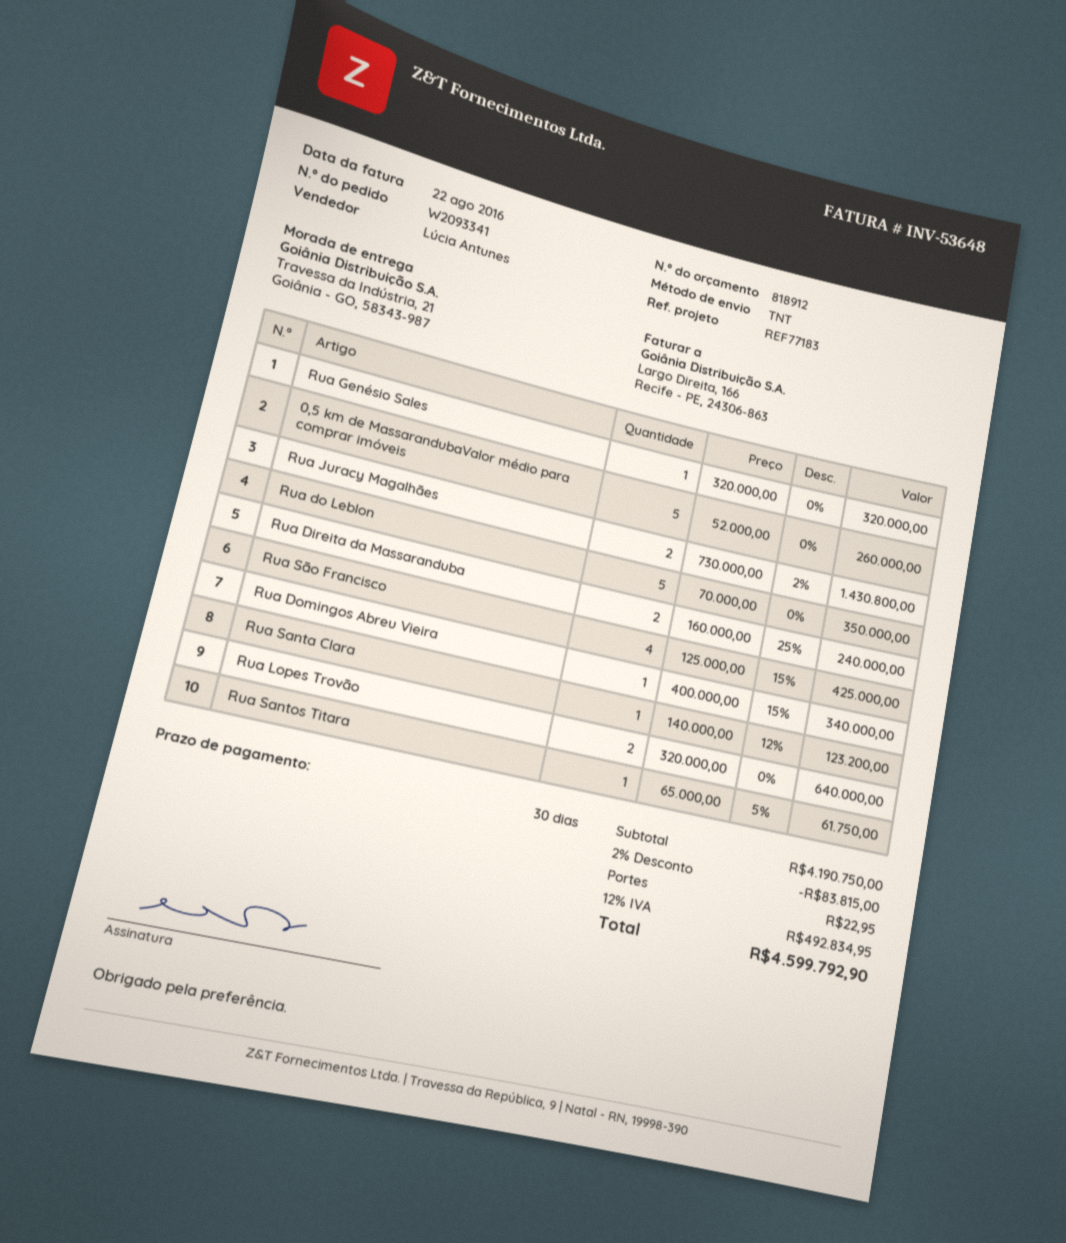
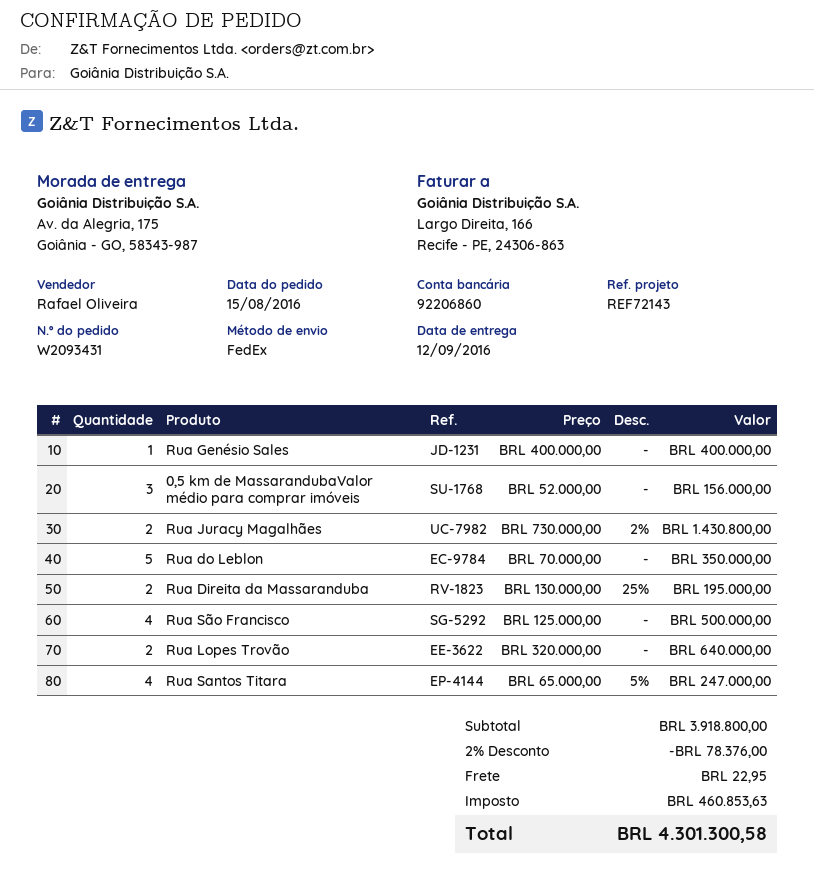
order number: W2093341 -> W2093431
reference: REF77183 -> REF72143
sales rep: Lúcia Antunes -> Rafael Oliveira
shipping method: TNT -> FedEx
ship to: Travessa da Indústria, 21, Goiânia - GO, 58343-987 -> Av. da Alegria, 175, Goiânia - GO, 58343-987
Rua Genésio Sales: 1 x 320000.00 = 320000.00 -> 1 x 400000.00 = 400000.00
0,5 km de MassarandubaValor médio para comprar imóveis: 5 x 52000.00 = 260000.00 -> 3 x 52000.00 = 156000.00
Rua Direita da Massaranduba: 2 x 160000.00 - 25% = 240000.00 -> 2 x 130000.00 - 25% = 195000.00
Rua São Francisco: 4 x 125000.00 - 15% = 425000.00 -> 4 x 125000.00 = 500000.00
Rua Domingos Abreu Vieira: 1 x 400000.00 - 15% = 340000.00 -> none
Rua Santa Clara: 1 x 140000.00 - 12% = 123200.00 -> none
Rua Santos Titara: 1 x 65000.00 - 5% = 61750.00 -> 4 x 65000.00 - 5% = 247000.00
subtotal: 4190750.00 -> 3918800.00
discount: 2% = 83815.00 -> 2% = 78376.00
tax: 492834.95 -> 460853.63
total: 4599792.90 -> 4301300.58

